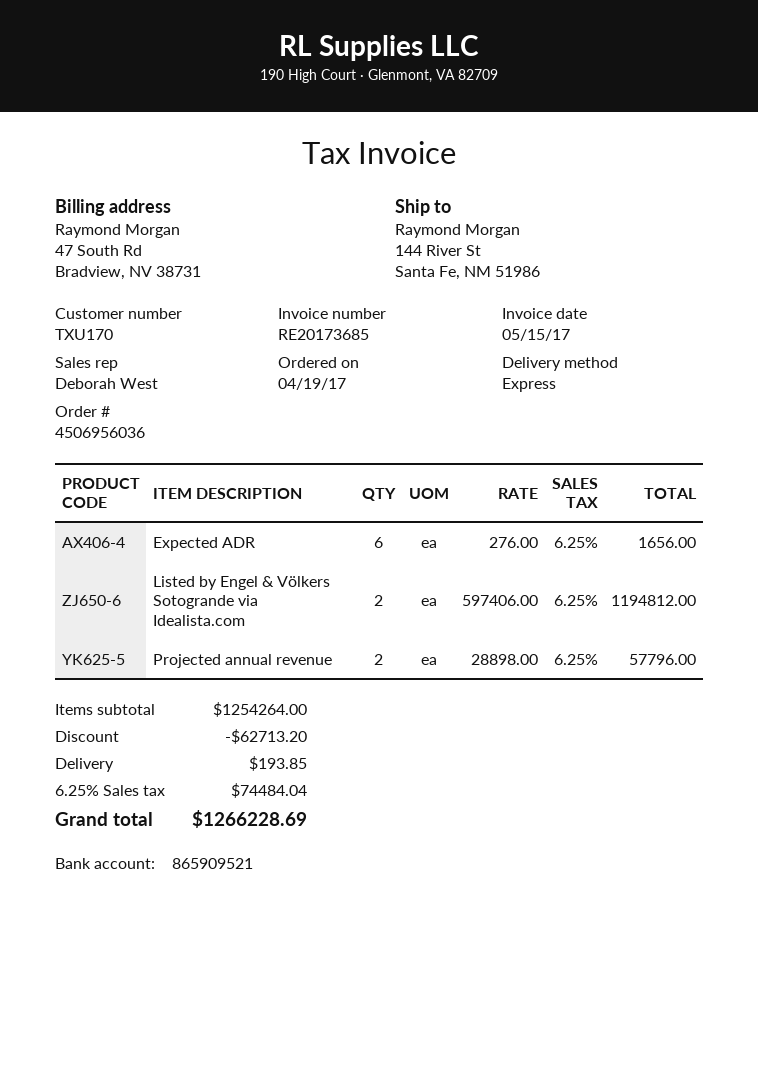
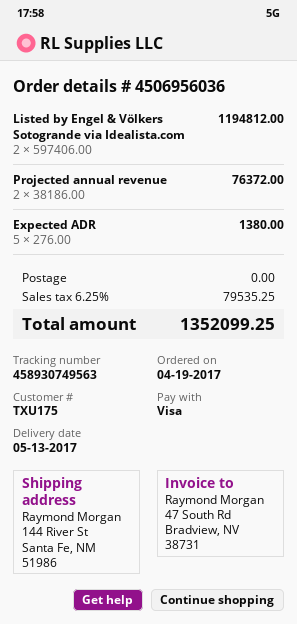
customer number: TXU170 -> TXU175
Expected ADR: 6 x 276.00 = 1656.00 -> 5 x 276.00 = 1380.00
Projected annual revenue: 2 x 28898.00 = 57796.00 -> 2 x 38186.00 = 76372.00
discount: 62713.20 -> none
shipping: 193.85 -> 0.00
tax: 6.25% = 74484.04 -> 6.25% = 79535.25
total: 1266228.69 -> 1352099.25

